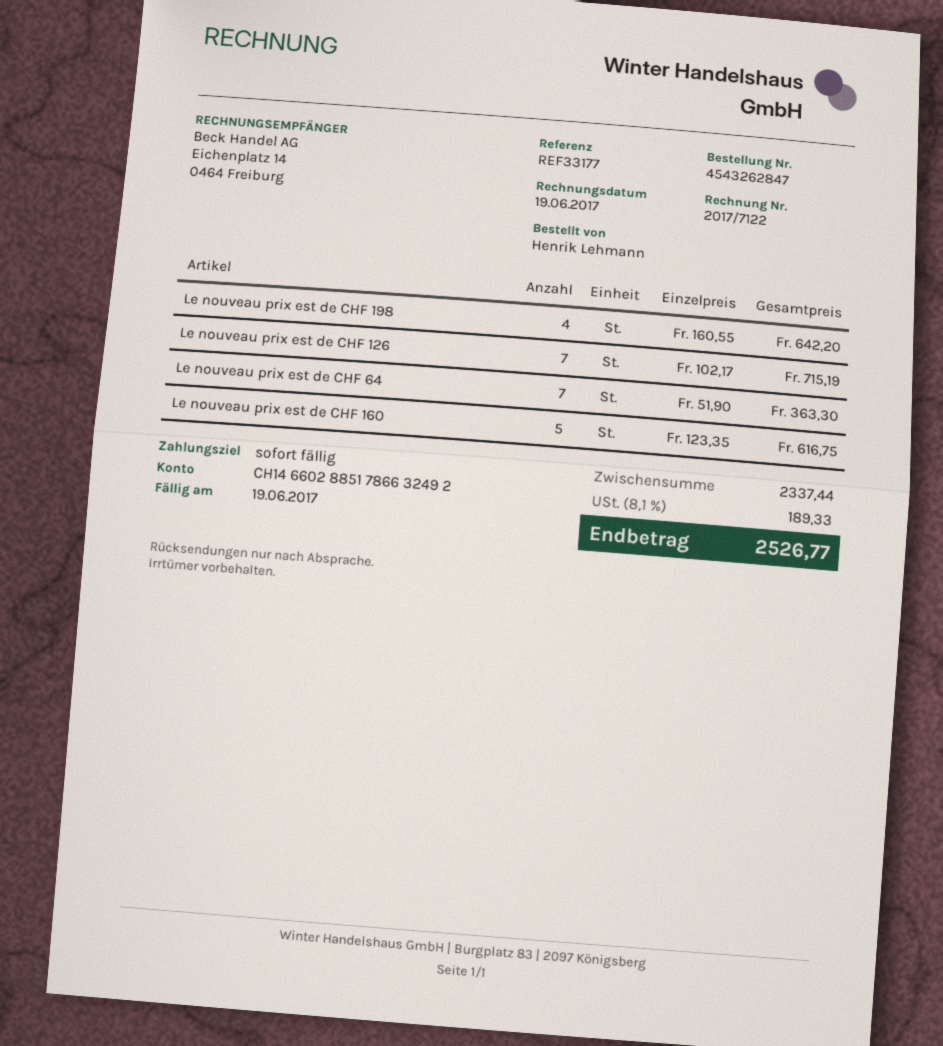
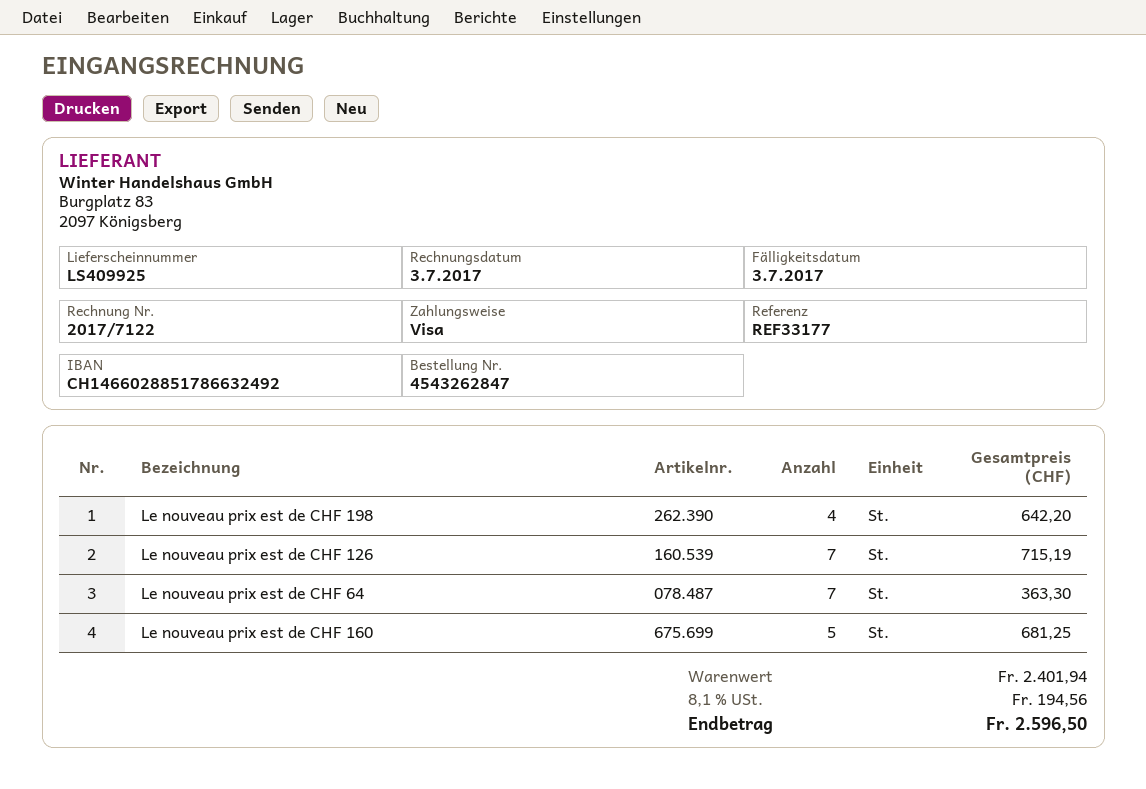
invoice date: 2017-06-19 -> 2017-07-03
due date: 2017-06-19 -> 2017-07-03
Le nouveau prix est de CHF 160: 5 for 616.75 -> 5 for 681.25
subtotal: 2337.44 -> 2401.94
tax: 8.1% = 189.33 -> 8.1% = 194.56
total: 2526.77 -> 2596.50

